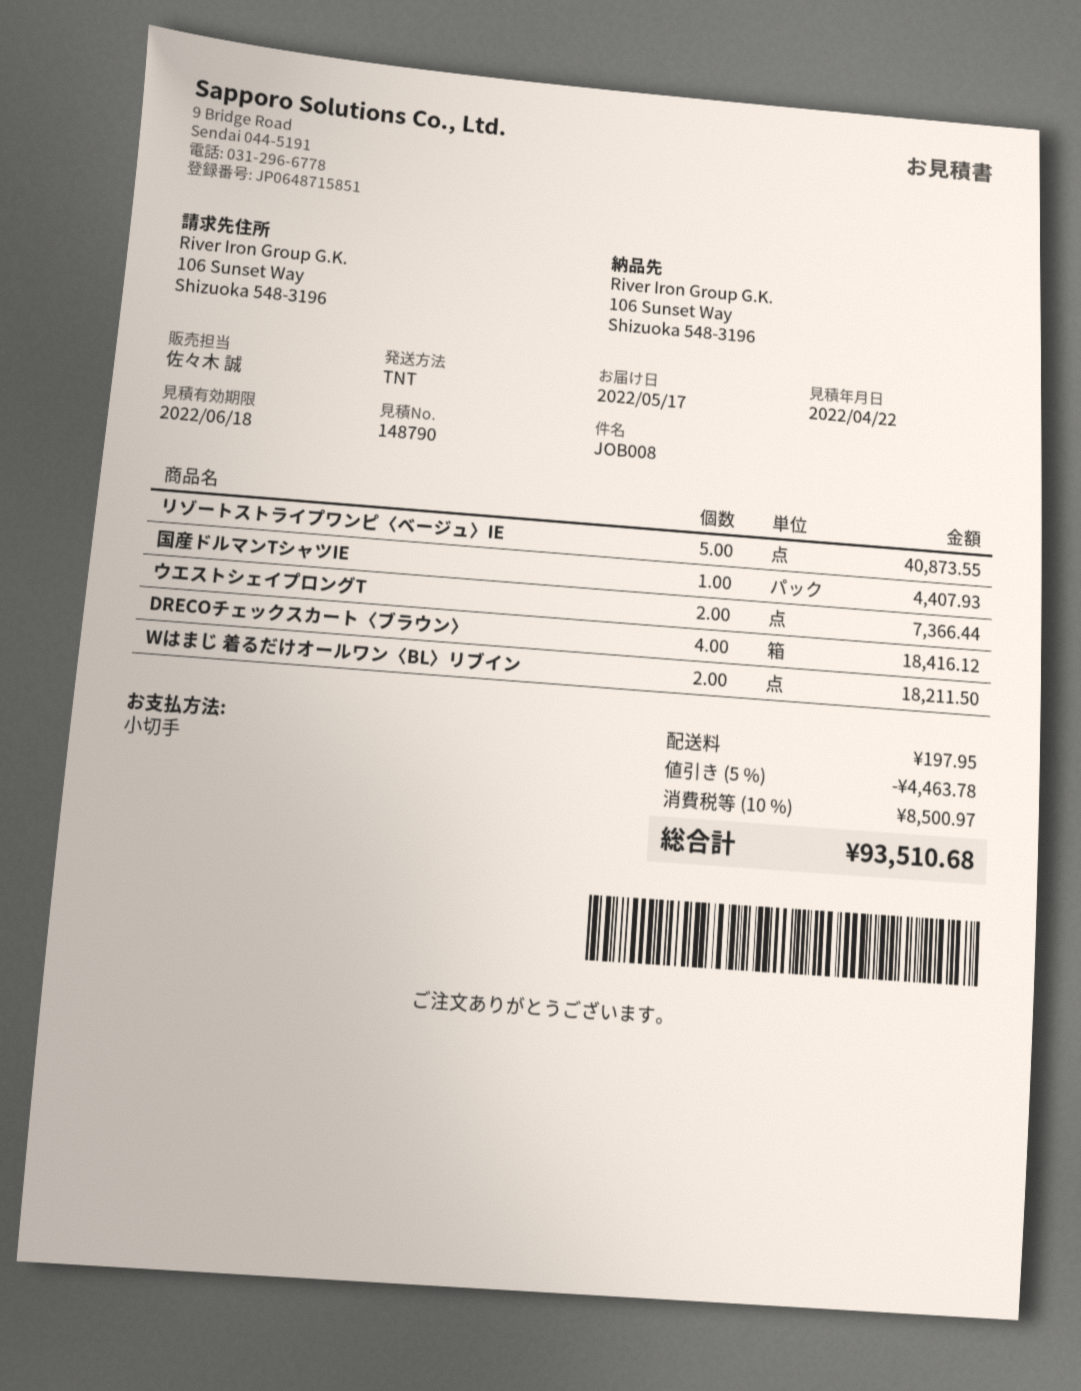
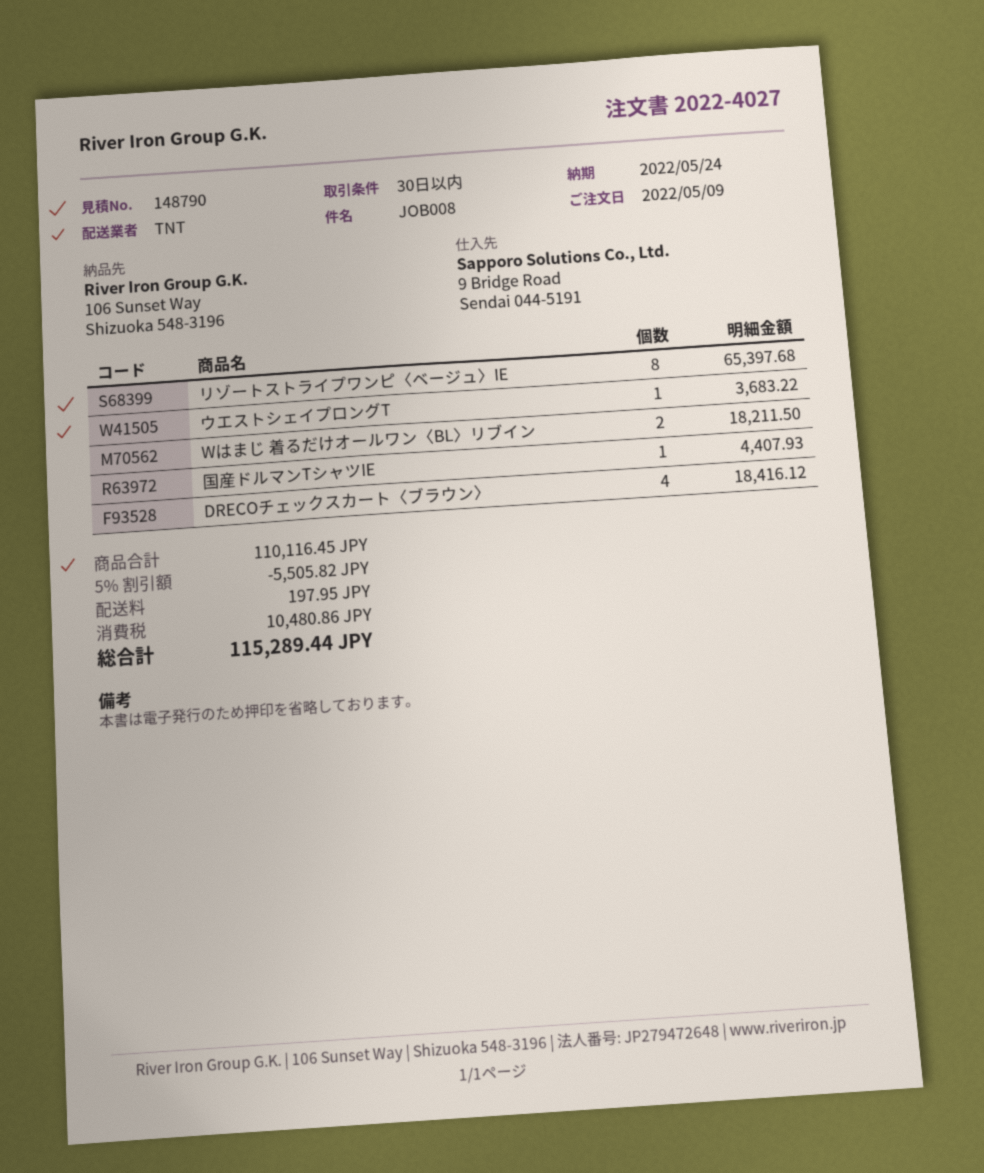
delivery date: 2022-05-17 -> 2022-05-24
リゾートストライプワンピ〈ベージュ〉IE: 5 for 40873.55 -> 8 for 65397.68
ウエストシェイプロングT: 2 for 7366.44 -> 1 for 3683.22
discount: 5% = 4463.78 -> 5% = 5505.82
tax: 8500.97 -> 10480.86
total: 93510.68 -> 115289.44

